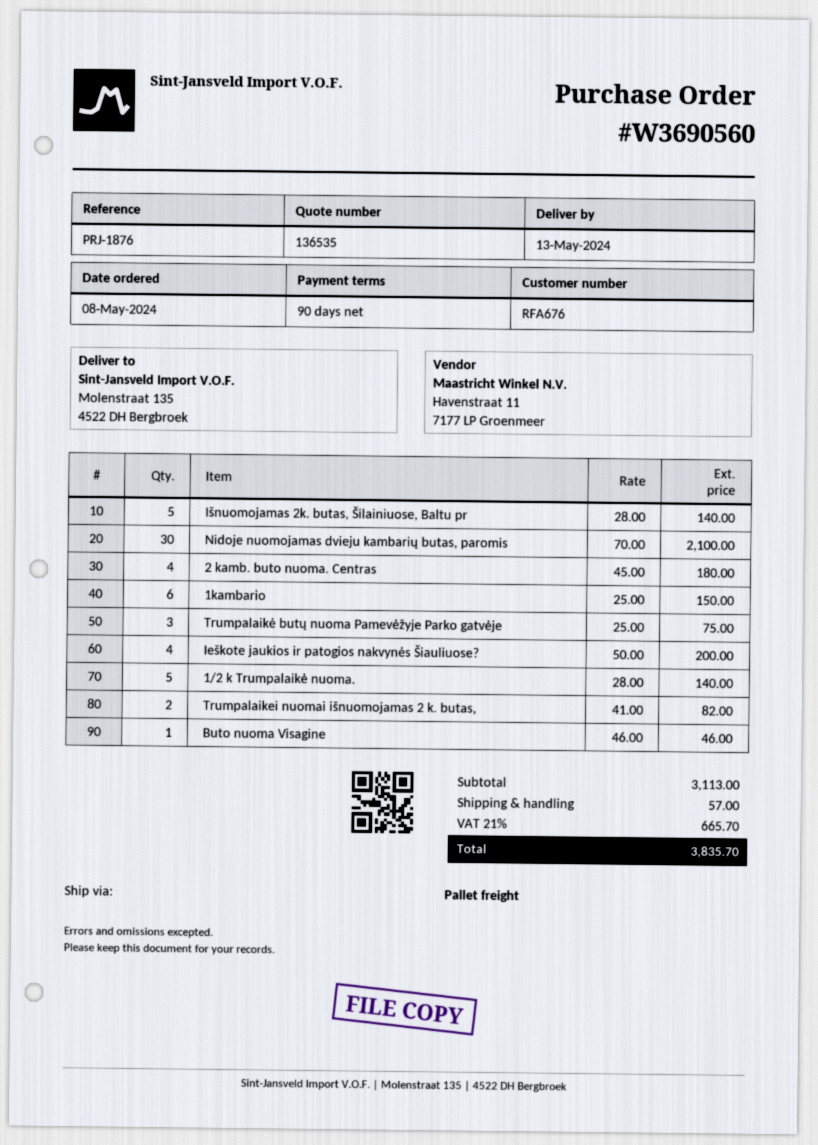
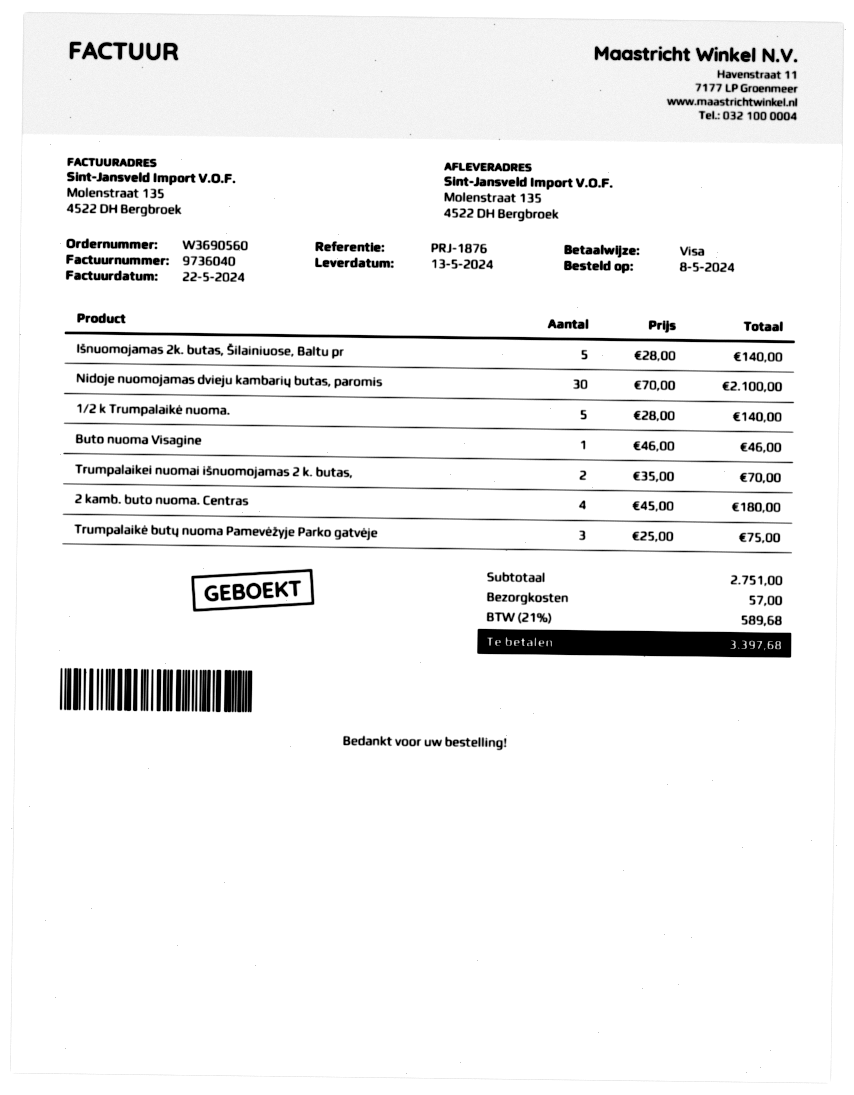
1kambario: 6 x 25.00 = 150.00 -> none
Ieškote jaukios ir patogios nakvynės Šiauliuose?: 4 x 50.00 = 200.00 -> none
Trumpalaikei nuomai išnuomojamas 2 k. butas,: 2 x 41.00 = 82.00 -> 2 x 35.00 = 70.00
subtotal: 3113.00 -> 2751.00
tax: 21% = 665.70 -> 21% = 589.68
total: 3835.70 -> 3397.68

